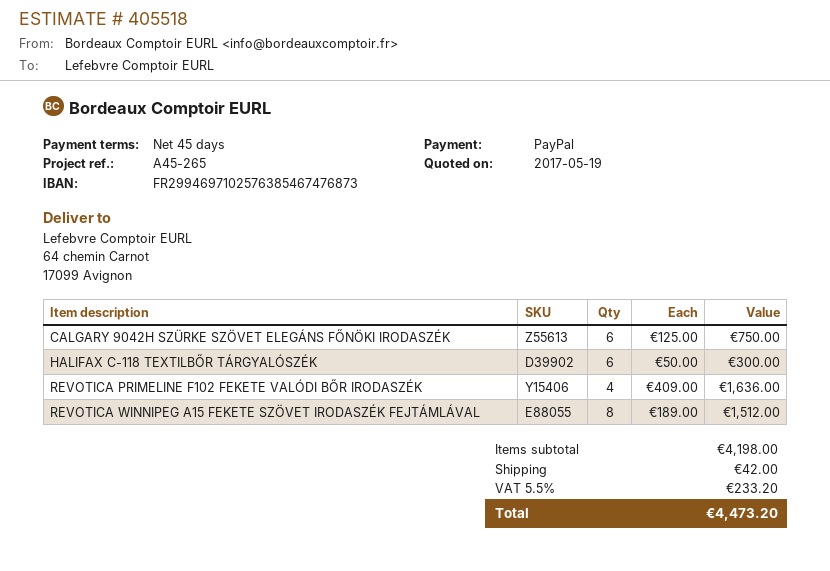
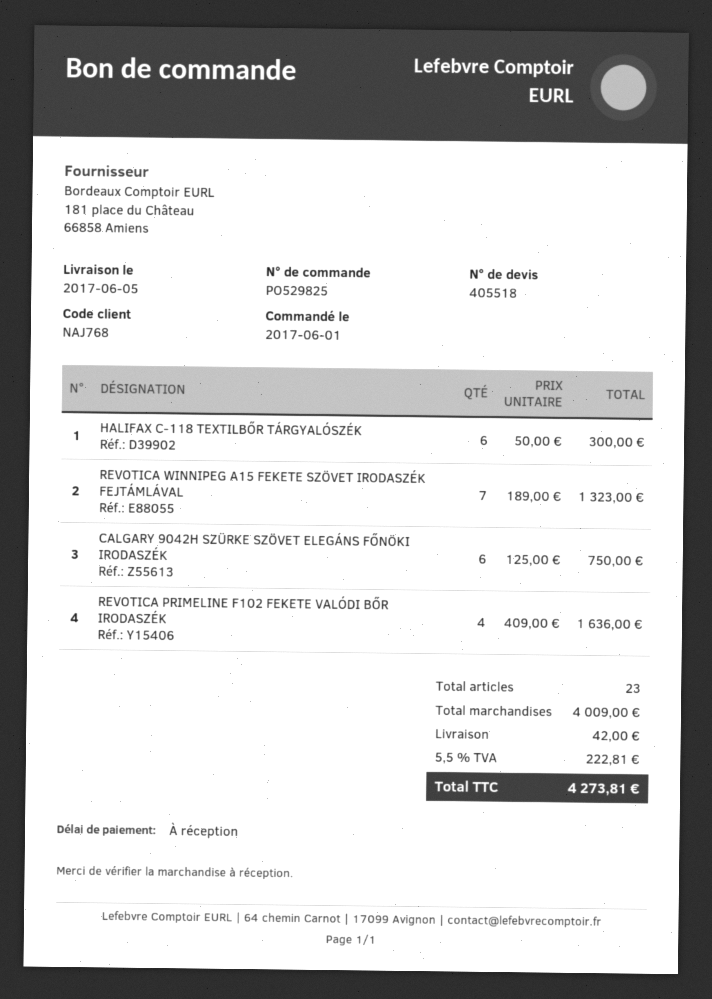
payment terms: 45 days -> on receipt
REVOTICA WINNIPEG A15 FEKETE SZÖVET IRODASZÉK FEJTÁMLÁVAL: 8 x 189.00 = 1512.00 -> 7 x 189.00 = 1323.00
subtotal: 4198.00 -> 4009.00
tax: 5.5% = 233.20 -> 5.5% = 222.81
total: 4473.20 -> 4273.81

